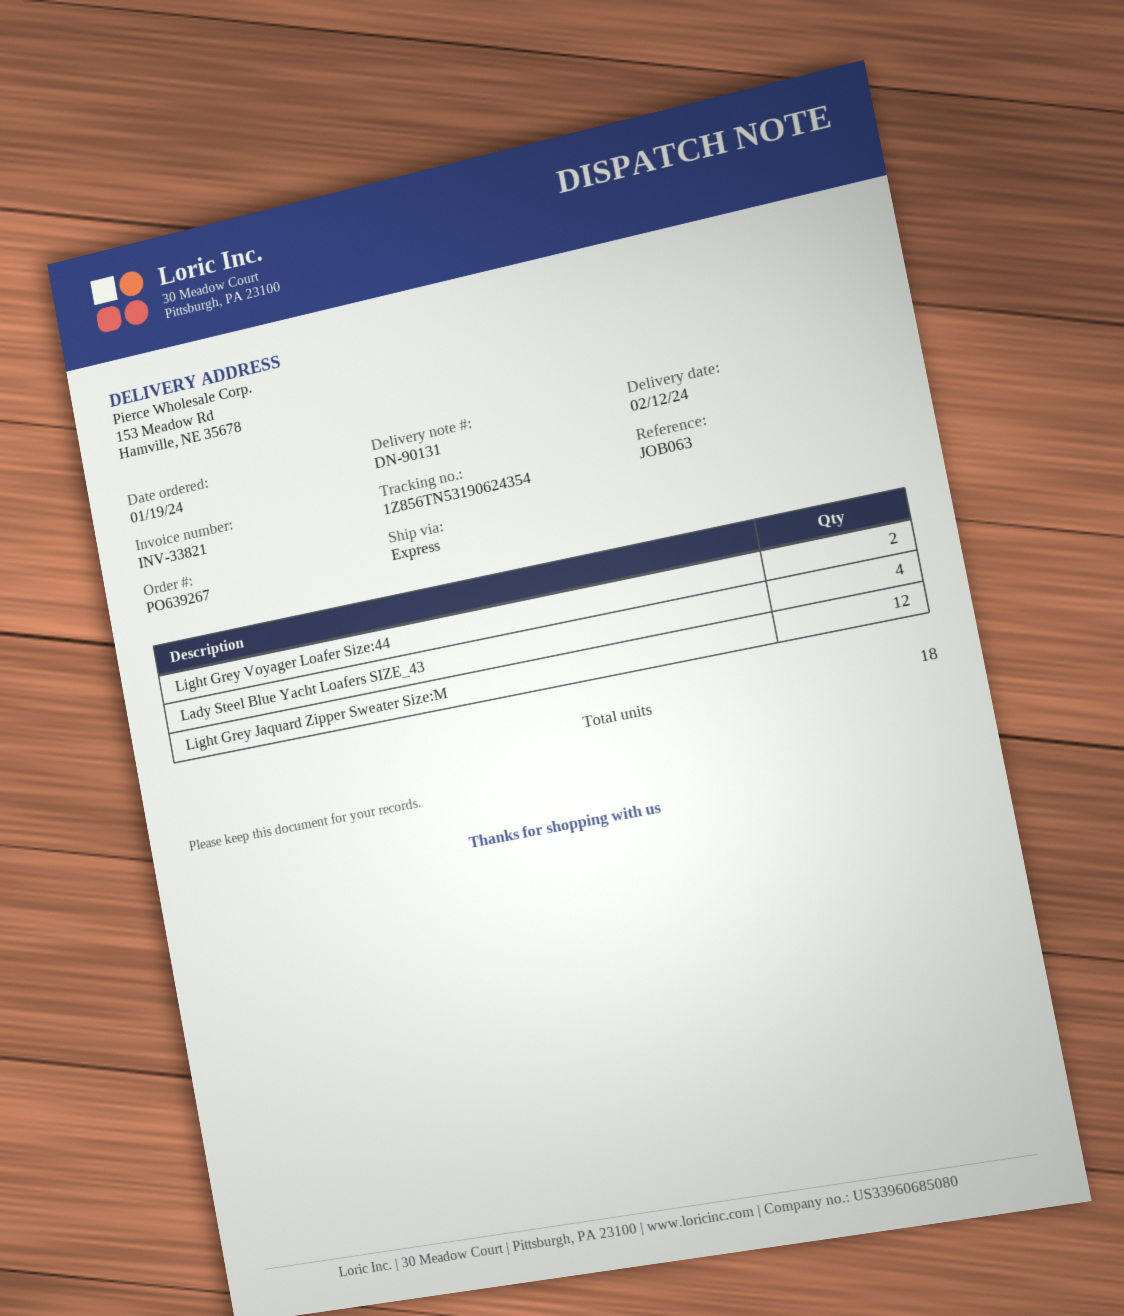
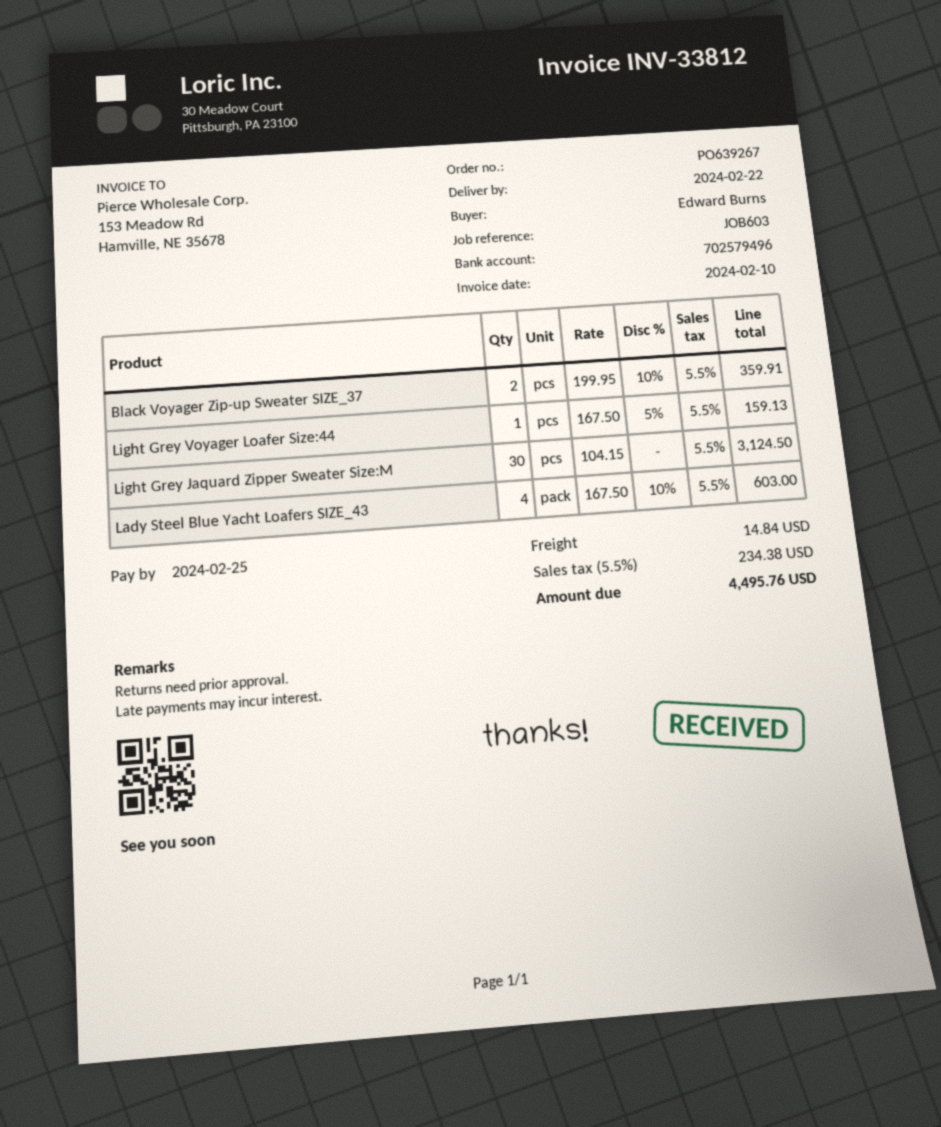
delivery date: 2024-02-12 -> 2024-02-22
invoice number: INV-33821 -> INV-33812
reference: JOB063 -> JOB603
Light Grey Voyager Loafer Size:44: 2 -> 1
Light Grey Jaquard Zipper Sweater Size:M: 12 -> 30
Black Voyager Zip-up Sweater SIZE_37: none -> 2

